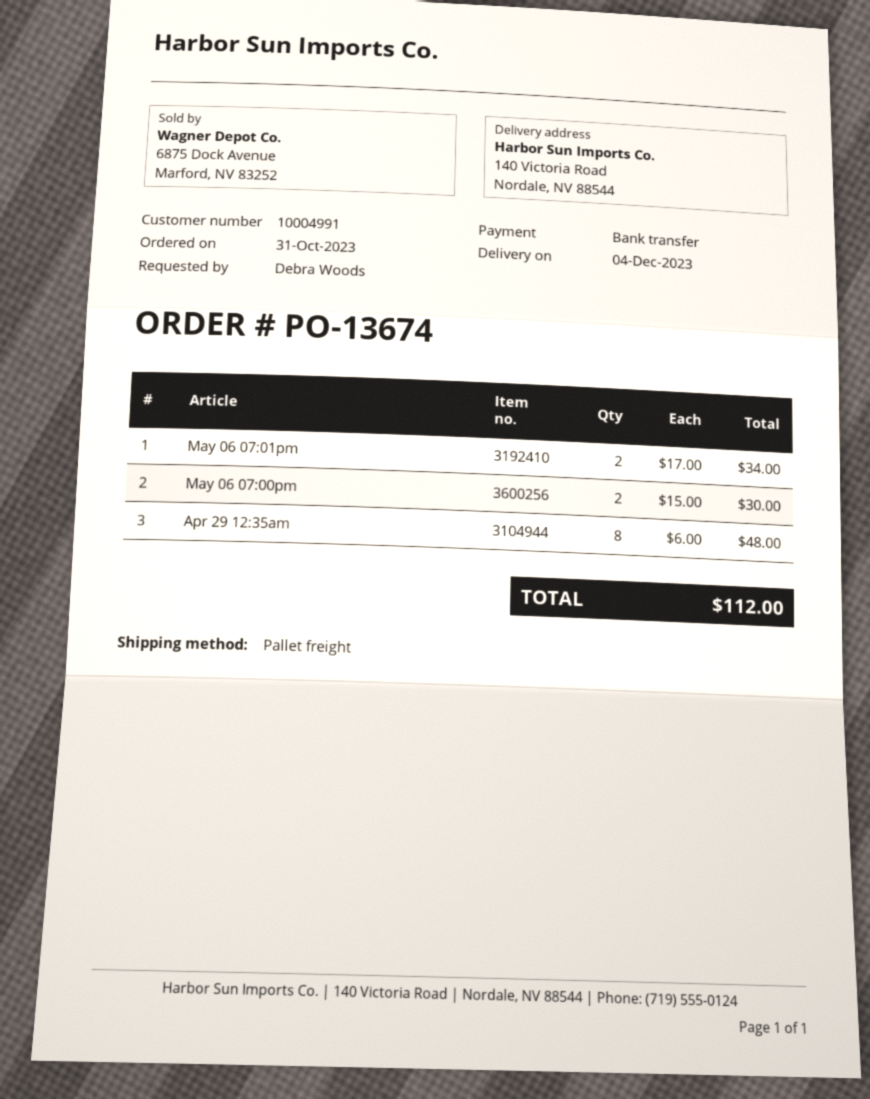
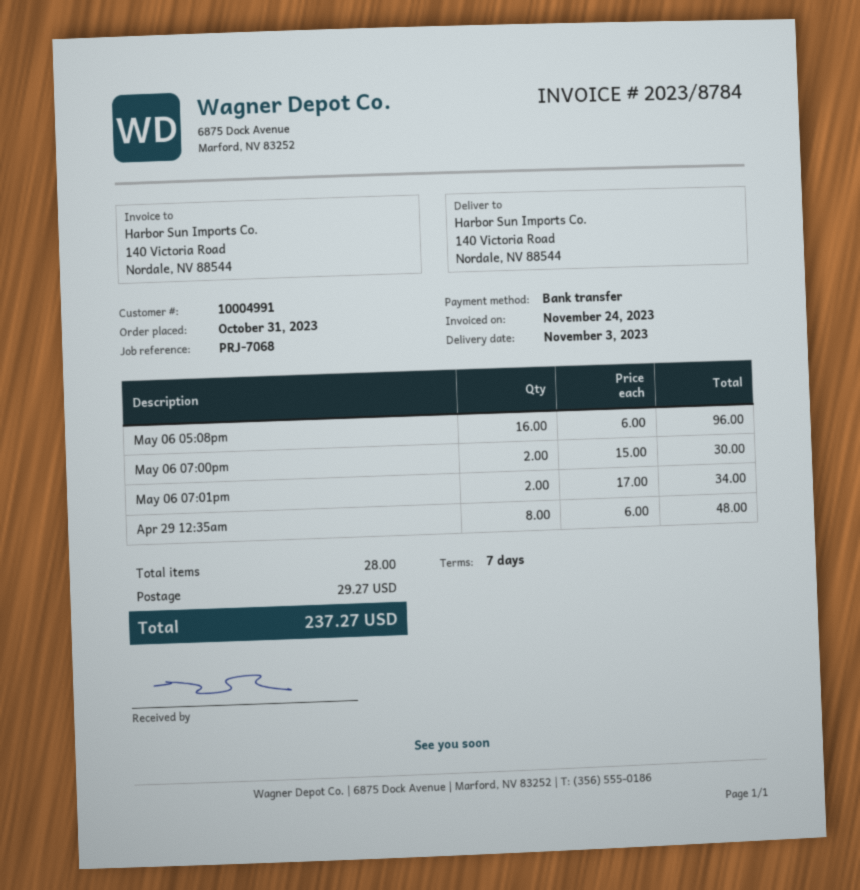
delivery date: 2023-12-04 -> 2023-11-03
May 06 05:08pm: none -> 16 x 6.00 = 96.00
shipping: none -> 29.27
total: 112.00 -> 237.27

